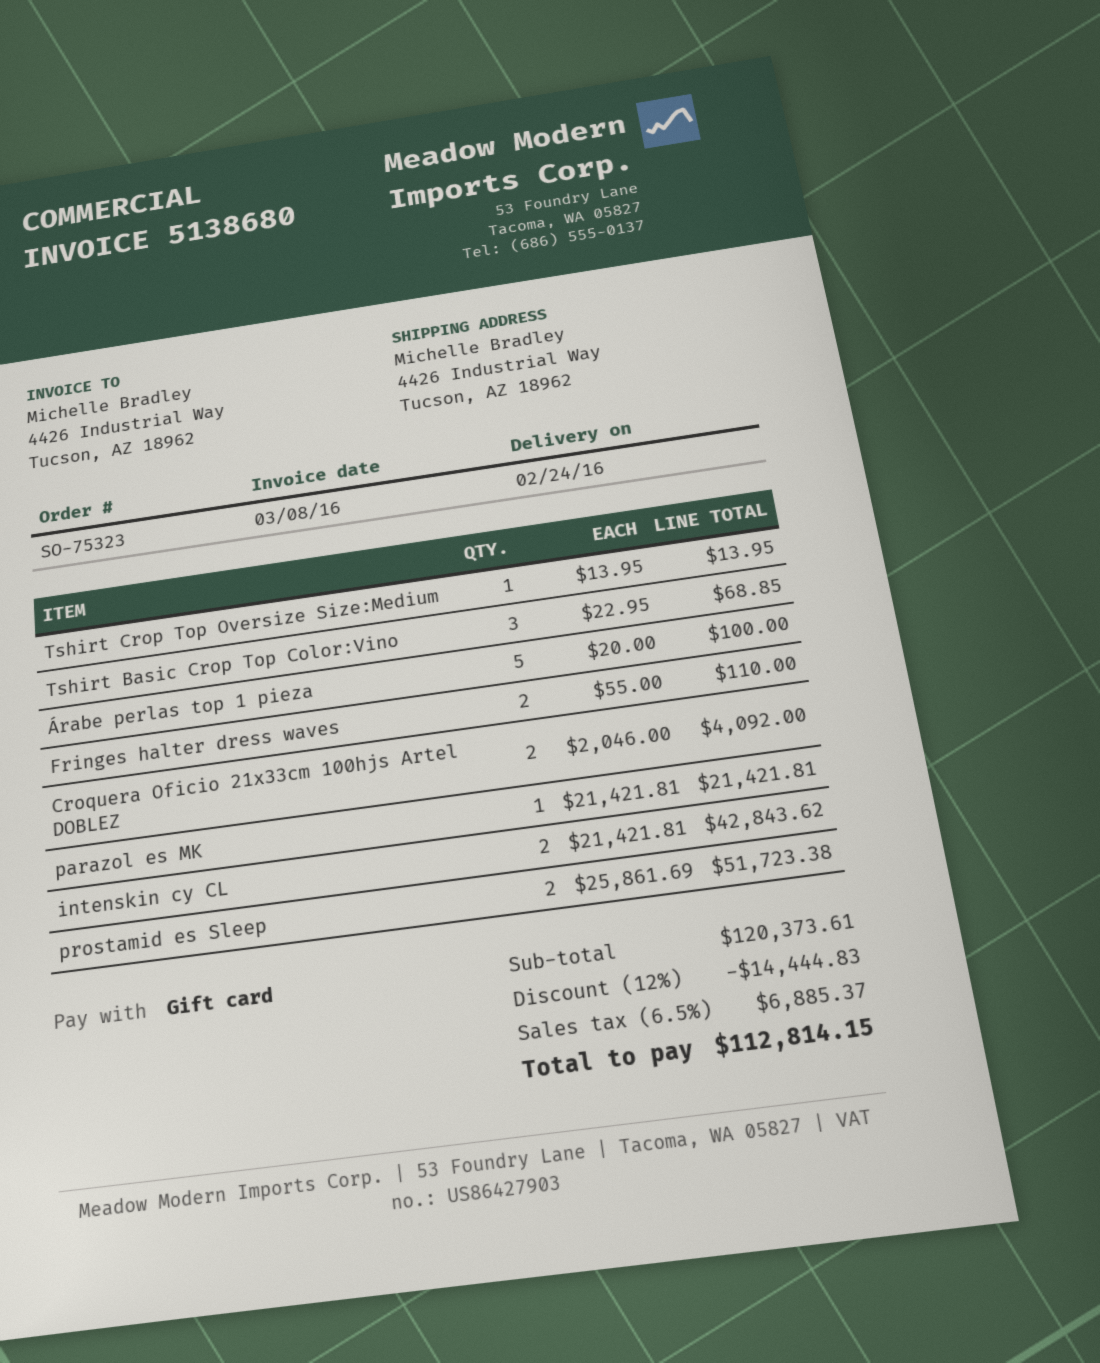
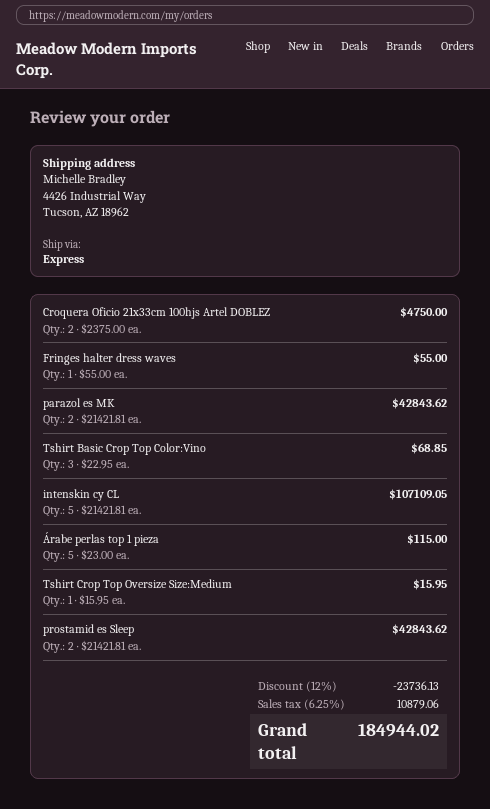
Tshirt Crop Top Oversize Size:Medium: 1 x 13.95 = 13.95 -> 1 x 15.95 = 15.95
Árabe perlas top 1 pieza: 5 x 20.00 = 100.00 -> 5 x 23.00 = 115.00
Fringes halter dress waves: 2 x 55.00 = 110.00 -> 1 x 55.00 = 55.00
Croquera Oficio 21x33cm 100hjs Artel DOBLEZ: 2 x 2046.00 = 4092.00 -> 2 x 2375.00 = 4750.00
parazol es MK: 1 x 21421.81 = 21421.81 -> 2 x 21421.81 = 42843.62
intenskin cy CL: 2 x 21421.81 = 42843.62 -> 5 x 21421.81 = 107109.05
prostamid es Sleep: 2 x 25861.69 = 51723.38 -> 2 x 21421.81 = 42843.62
discount: 12% = 14444.83 -> 12% = 23736.13
tax: 6.5% = 6885.37 -> 6.25% = 10879.06
total: 112814.15 -> 184944.02

